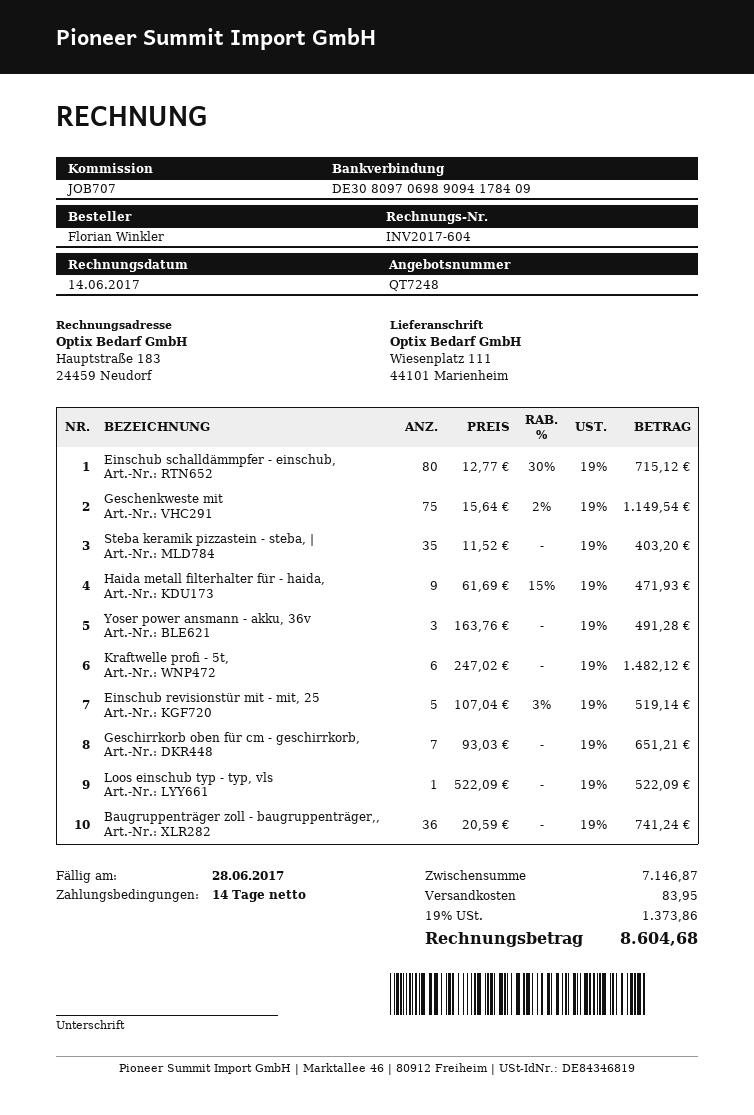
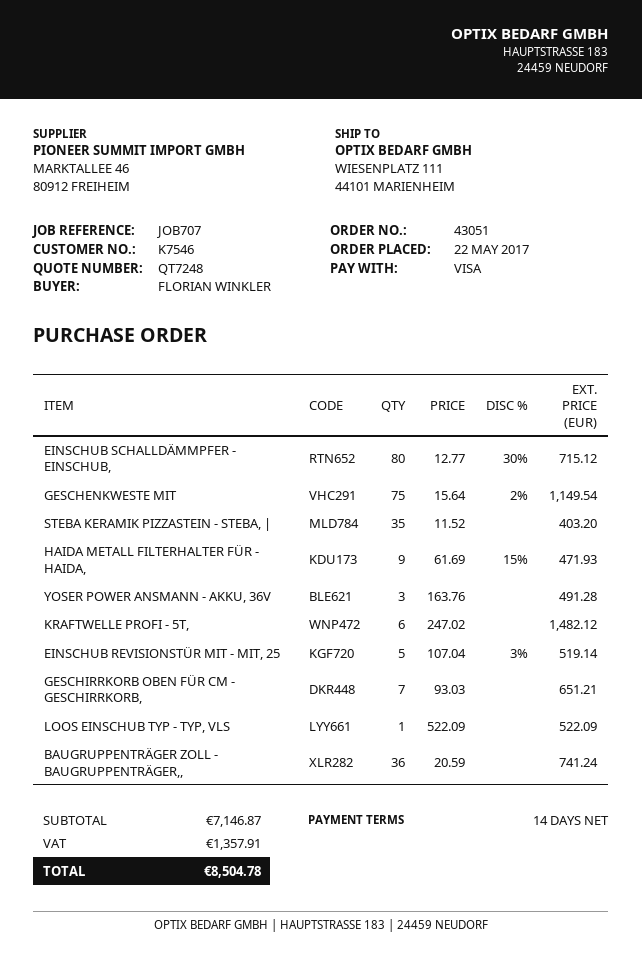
shipping: 83.95 -> none
tax: 1373.86 -> 1357.91
total: 8604.68 -> 8504.78

